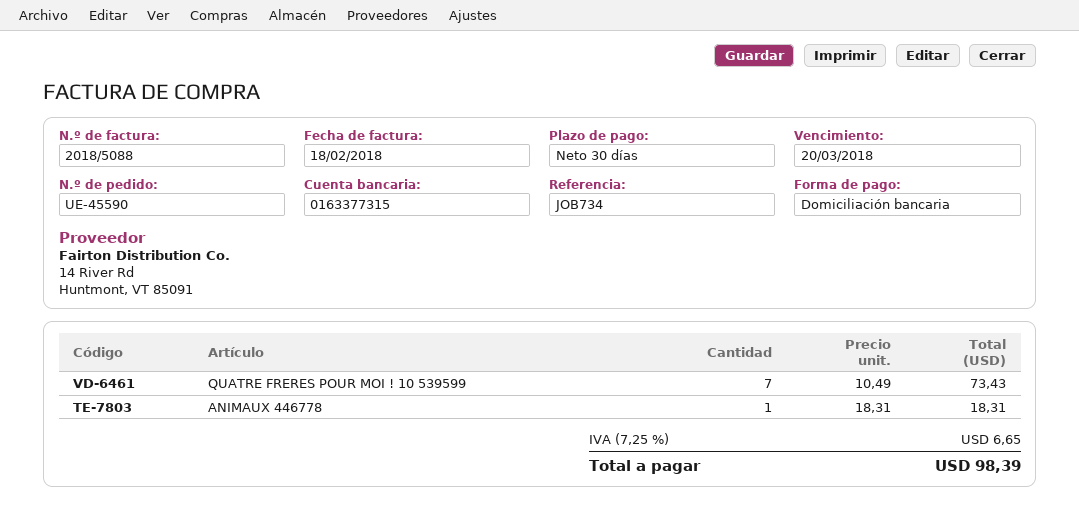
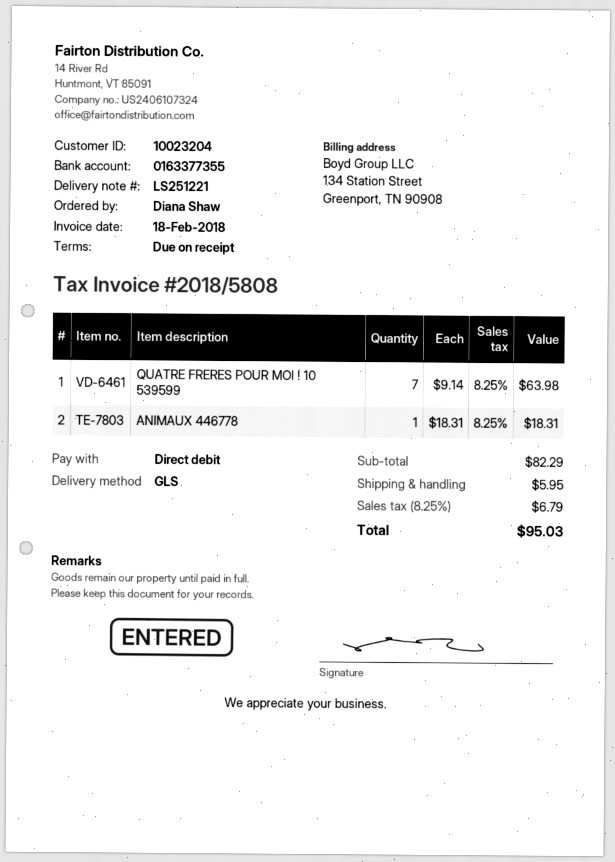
invoice number: 2018/5088 -> 2018/5808
payment terms: 30 days -> on receipt
bank account: 0163377315 -> 0163377355
QUATRE FRERES POUR MOI ! 10 539599: 7 x 10.49 = 73.43 -> 7 x 9.14 = 63.98
shipping: none -> 5.95
tax: 7.25% = 6.65 -> 8.25% = 6.79
total: 98.39 -> 95.03

